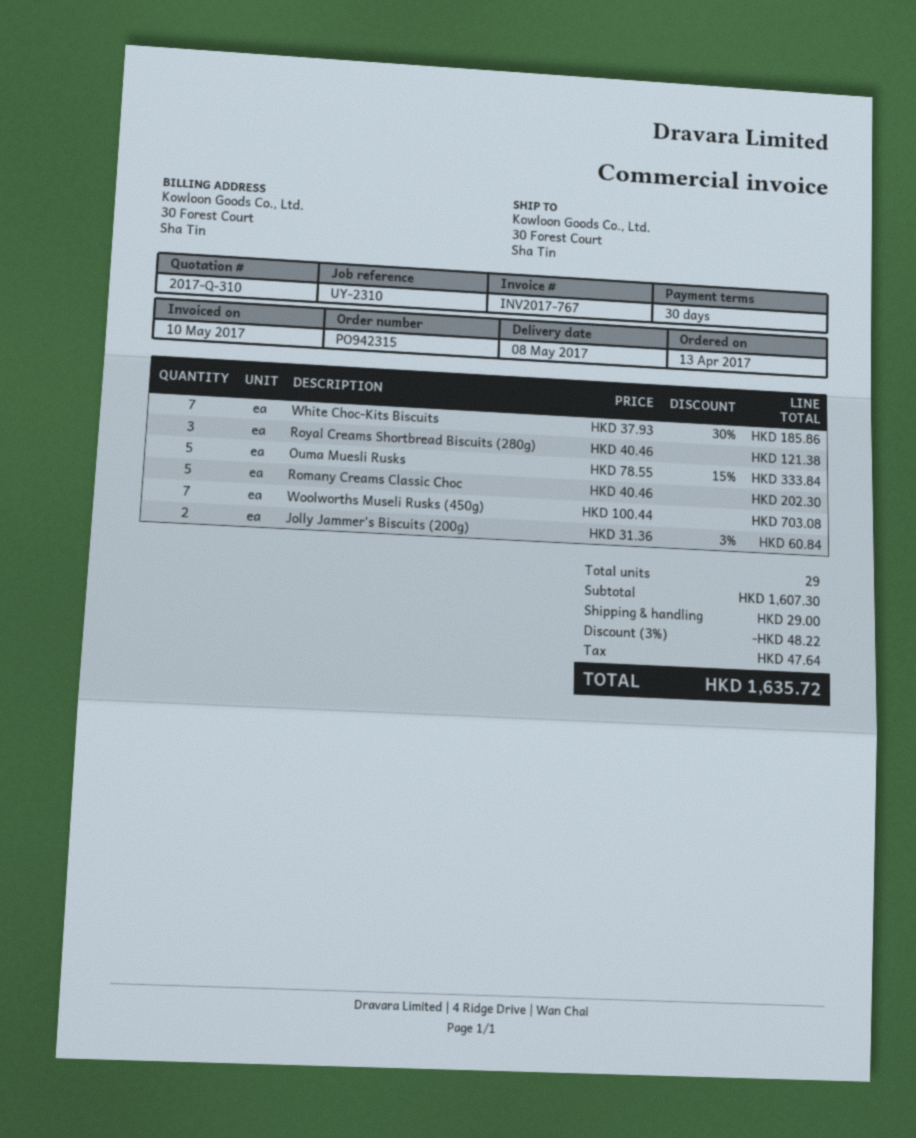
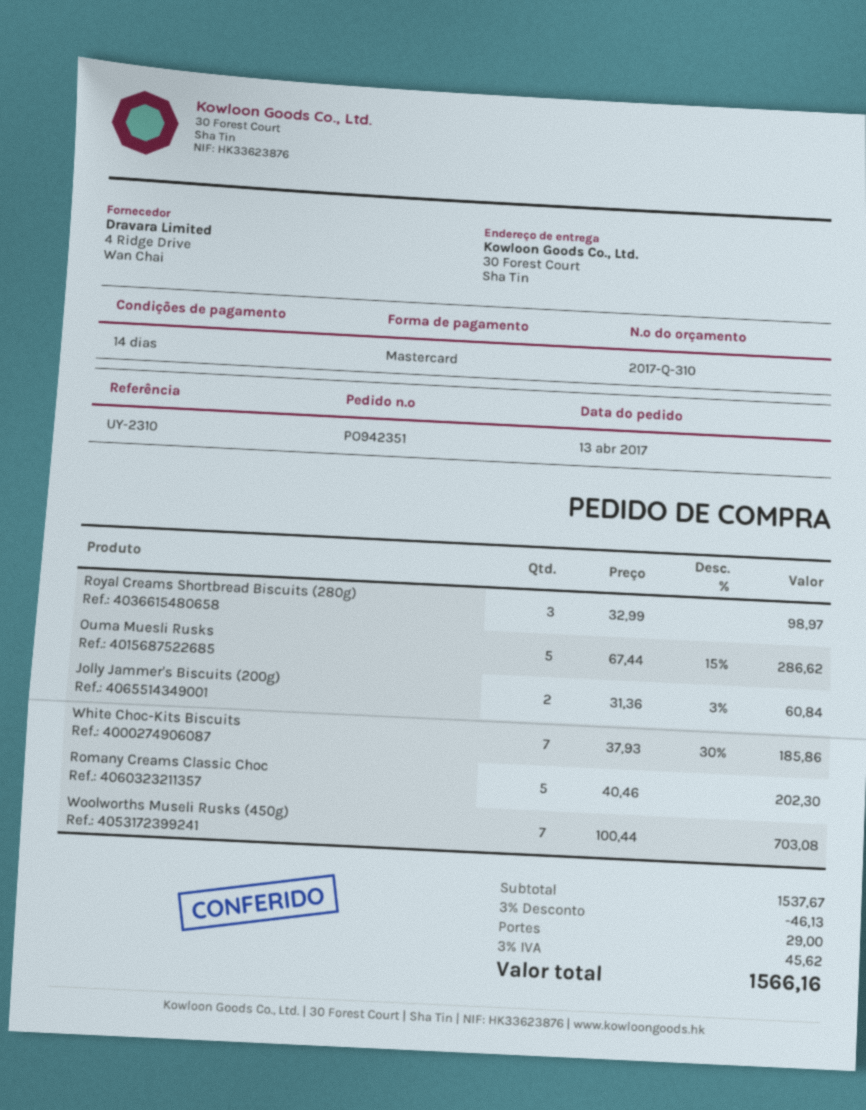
order number: PO942315 -> PO942351
payment terms: 30 days -> 14 days
Royal Creams Shortbread Biscuits (280g): 3 x 40.46 = 121.38 -> 3 x 32.99 = 98.97
Ouma Muesli Rusks: 5 x 78.55 - 15% = 333.84 -> 5 x 67.44 - 15% = 286.62
subtotal: 1607.30 -> 1537.67
discount: 3% = 48.22 -> 3% = 46.13
tax: 47.64 -> 45.62
total: 1635.72 -> 1566.16

